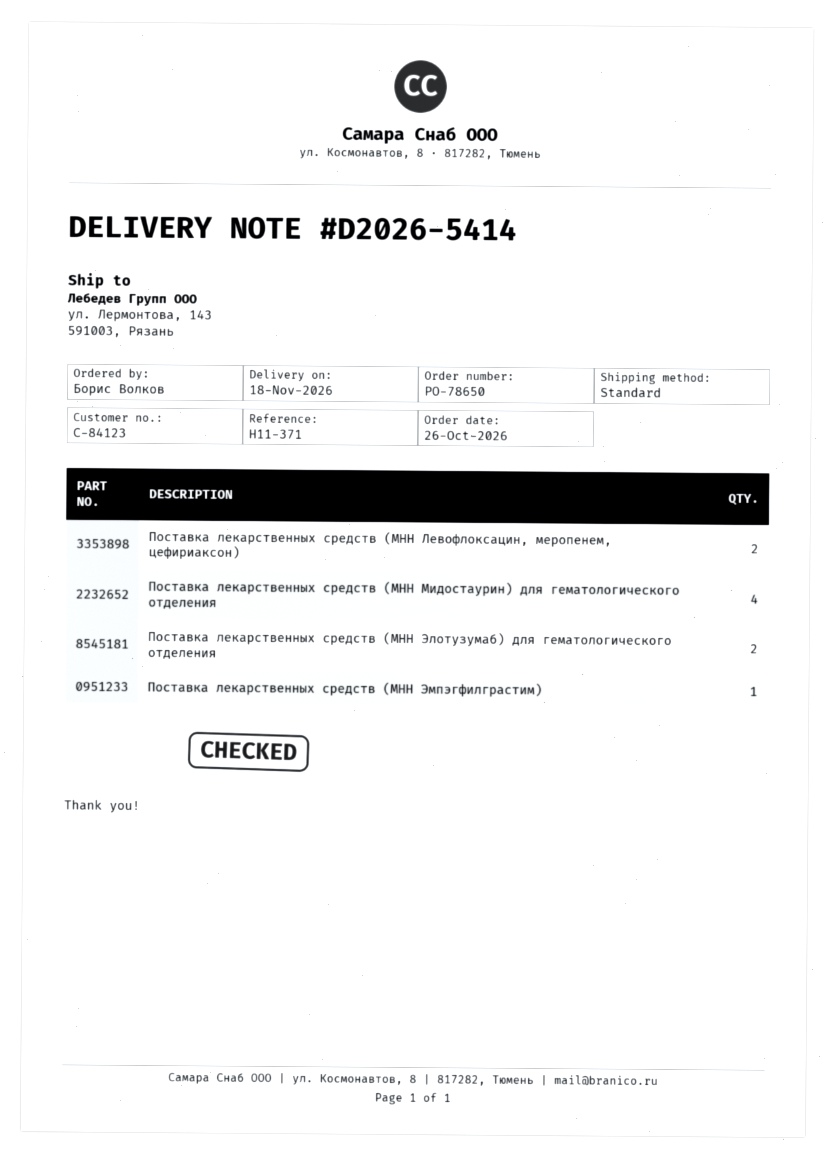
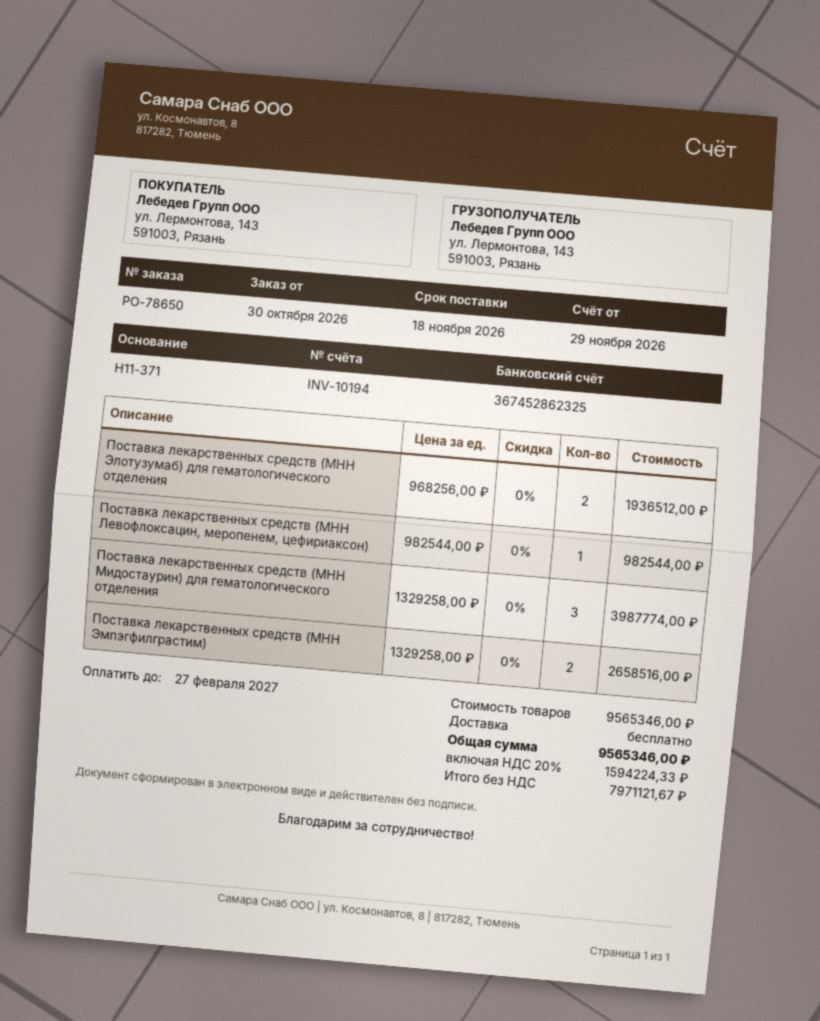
order date: 2026-10-26 -> 2026-10-30
Поставка лекарственных средств (МНН Левофлоксацин, меропенем, цефириаксон): 2 -> 1
Поставка лекарственных средств (МНН Мидостаурин) для гематологического отделения: 4 -> 3
Поставка лекарственных средств (МНН Эмпэгфилграстим): 1 -> 2

